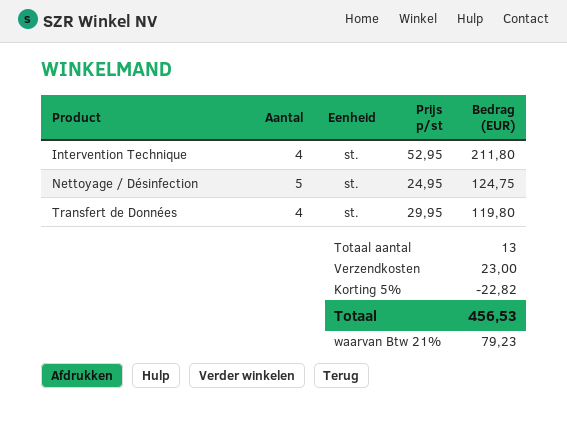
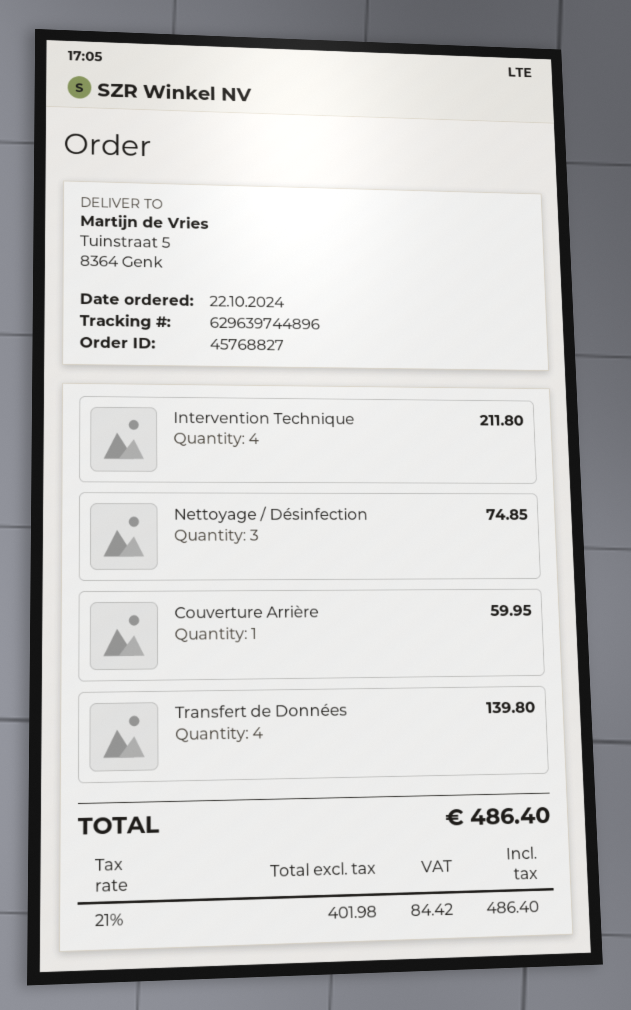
Nettoyage / Désinfection: 5 for 124.75 -> 3 for 74.85
Transfert de Données: 4 for 119.80 -> 4 for 139.80
Couverture Arrière: none -> 1 for 59.95
discount: 5% = 22.82 -> none
shipping: 23.00 -> none
tax: 21% = 79.23 -> 21% = 84.42
total: 456.53 -> 486.40

